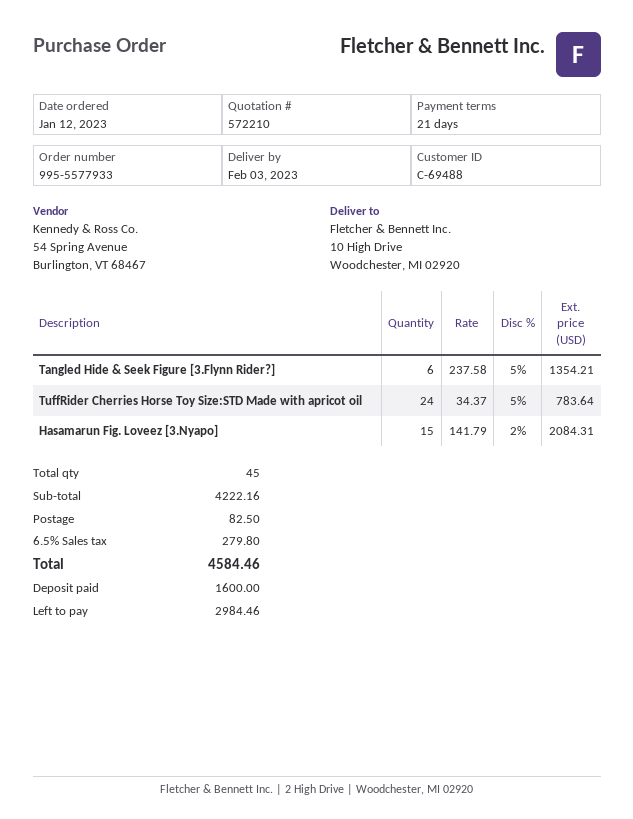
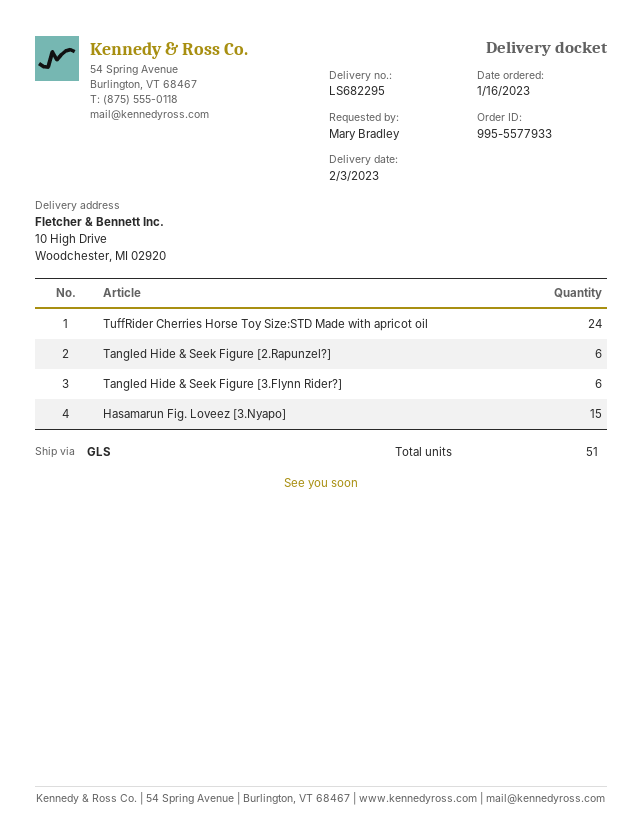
order date: 2023-01-12 -> 2023-01-16
Tangled Hide & Seek Figure [2.Rapunzel?]: none -> 6
total quantity: 45 -> 51

